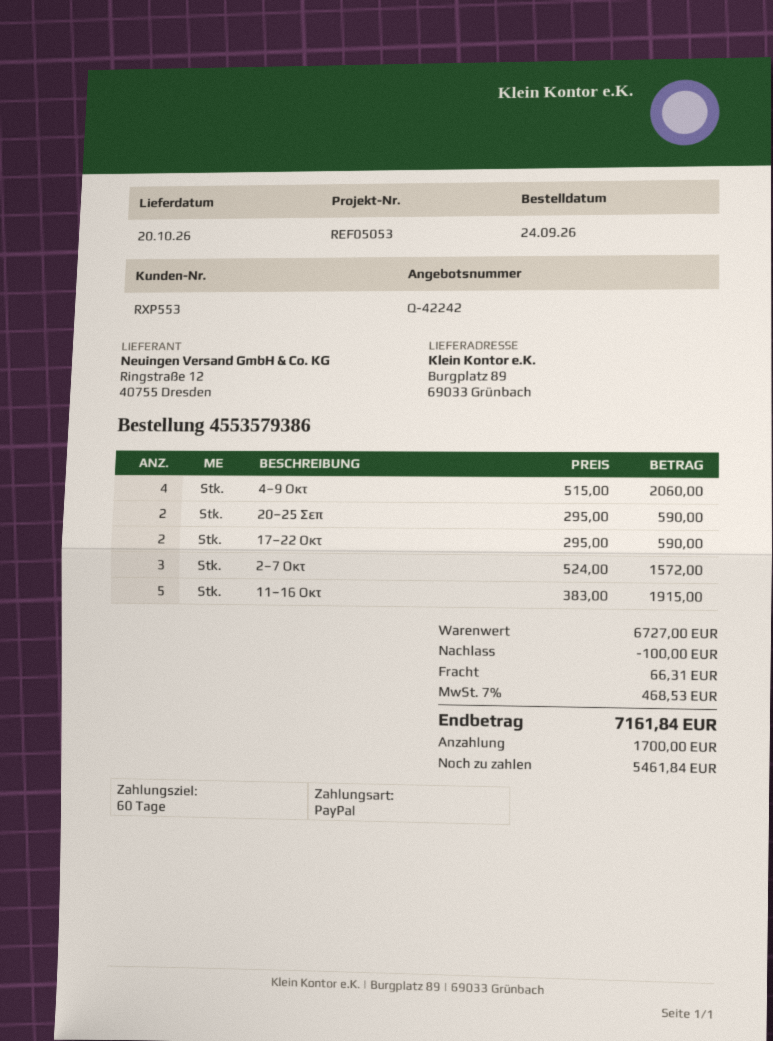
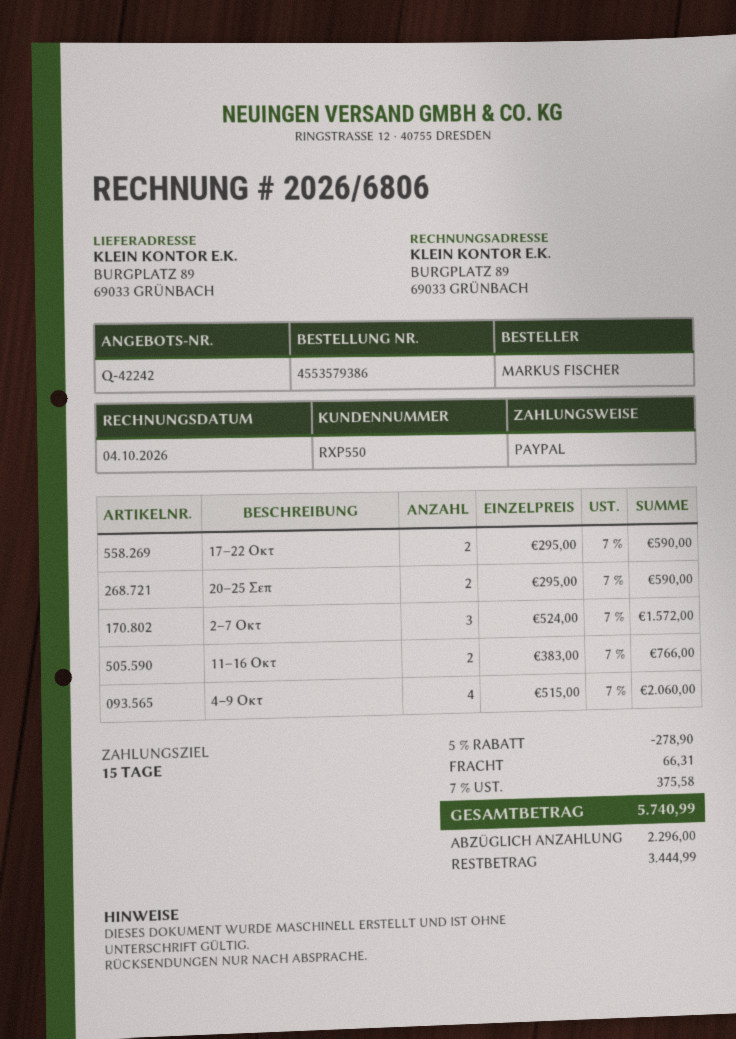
payment terms: 60 days -> 15 days
customer number: RXP553 -> RXP550
11–16 Οκτ: 5 x 383.00 = 1915.00 -> 2 x 383.00 = 766.00
discount: 100.00 -> 278.90
tax: 7% = 468.53 -> 7% = 375.58
total: 7161.84 -> 5740.99
deposit: 1700.00 -> 2296.00
balance: 5461.84 -> 3444.99

